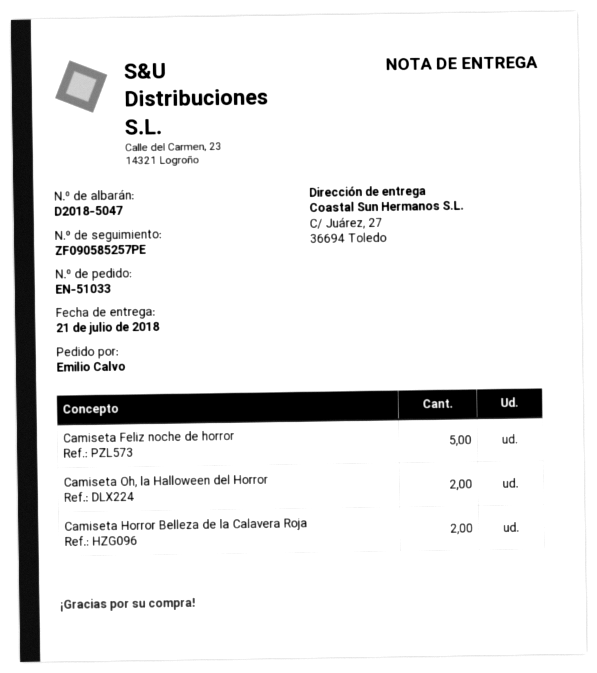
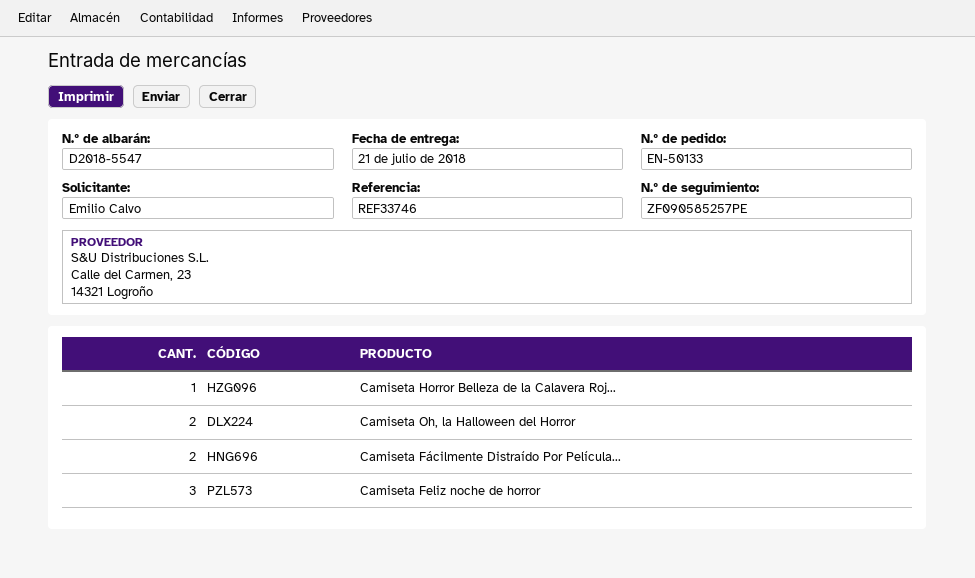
order number: EN-51033 -> EN-50133
delivery note number: D2018-5047 -> D2018-5547
Camiseta Feliz noche de horror: 5 -> 3
Camiseta Horror Belleza de la Calavera Roja: 2 -> 1
Camiseta Fácilmente Distraído Por Película...: none -> 2

